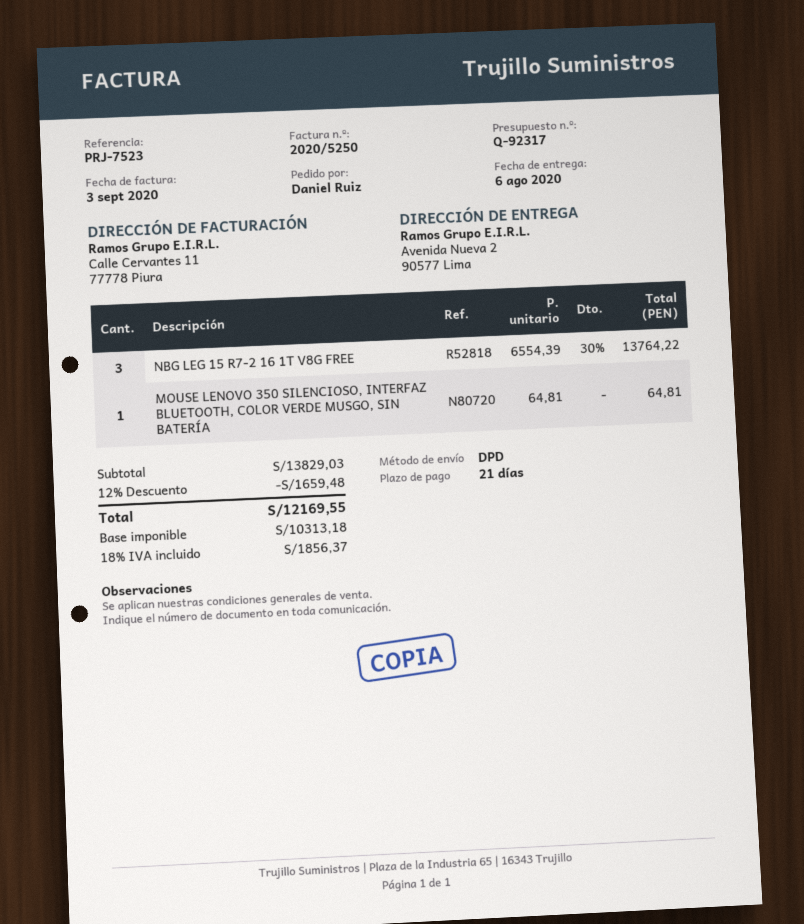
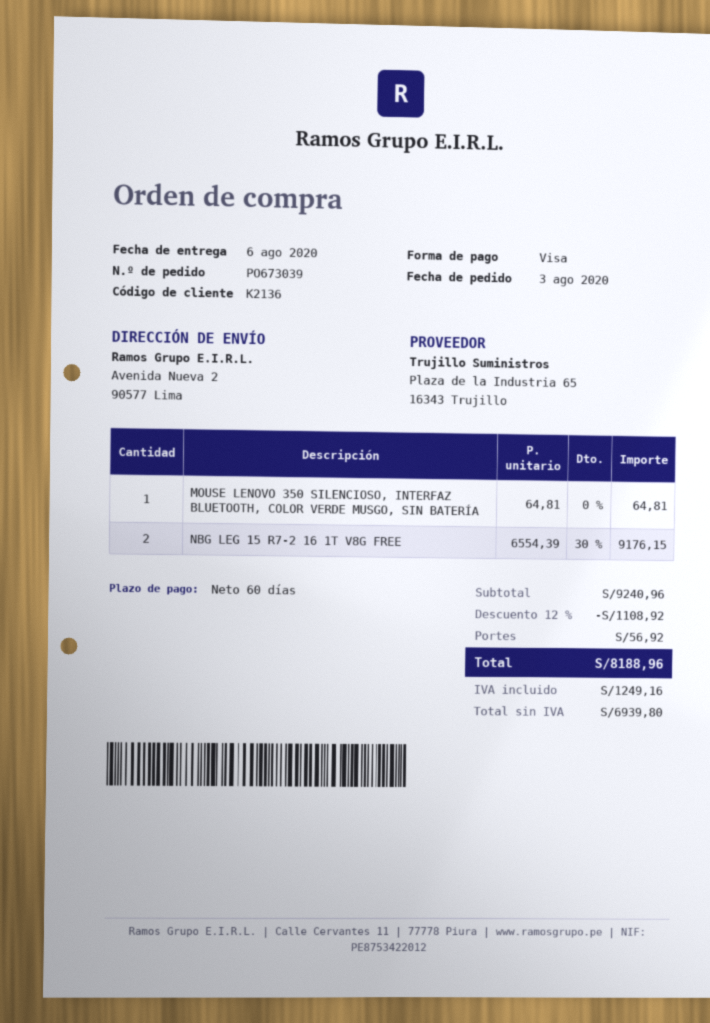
payment terms: 21 days -> 60 days
NBG LEG 15 R7-2 16 1T V8G FREE: 3 x 6554.39 - 30% = 13764.22 -> 2 x 6554.39 - 30% = 9176.15
subtotal: 13829.03 -> 9240.96
discount: 12% = 1659.48 -> 12% = 1108.92
shipping: none -> 56.92
net: 10313.18 -> 6939.80
tax: 1856.37 -> 1249.16
total: 12169.55 -> 8188.96

